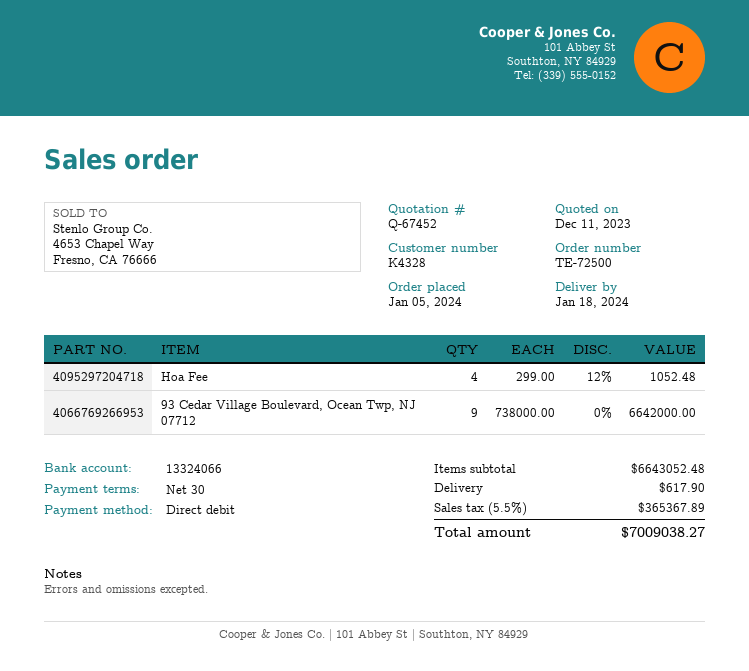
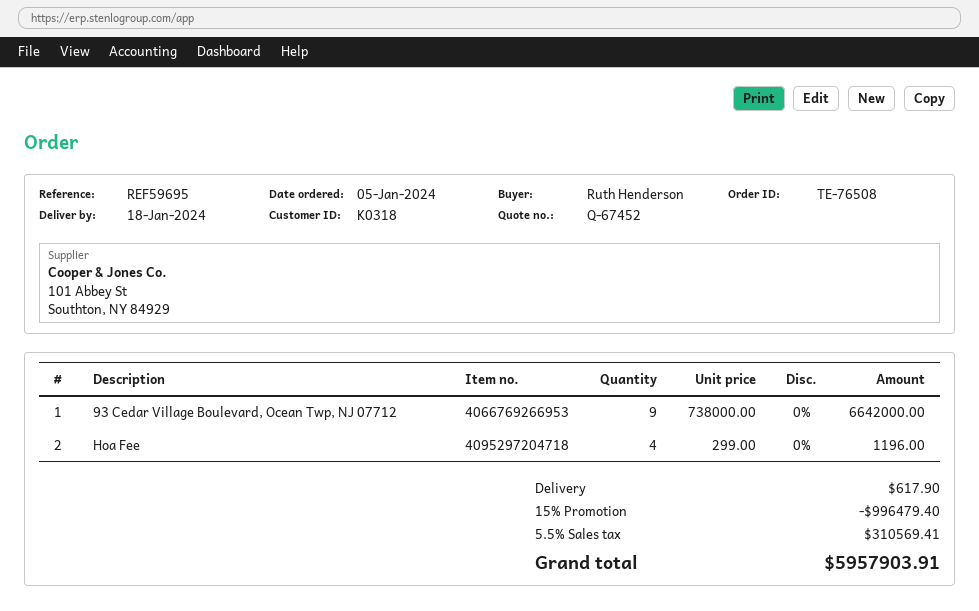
order number: TE-72500 -> TE-76508
customer number: K4328 -> K0318
Hoa Fee: 4 x 299.00 - 12% = 1052.48 -> 4 x 299.00 = 1196.00
discount: none -> 15% = 996479.40
tax: 5.5% = 365367.89 -> 5.5% = 310569.41
total: 7009038.27 -> 5957903.91

